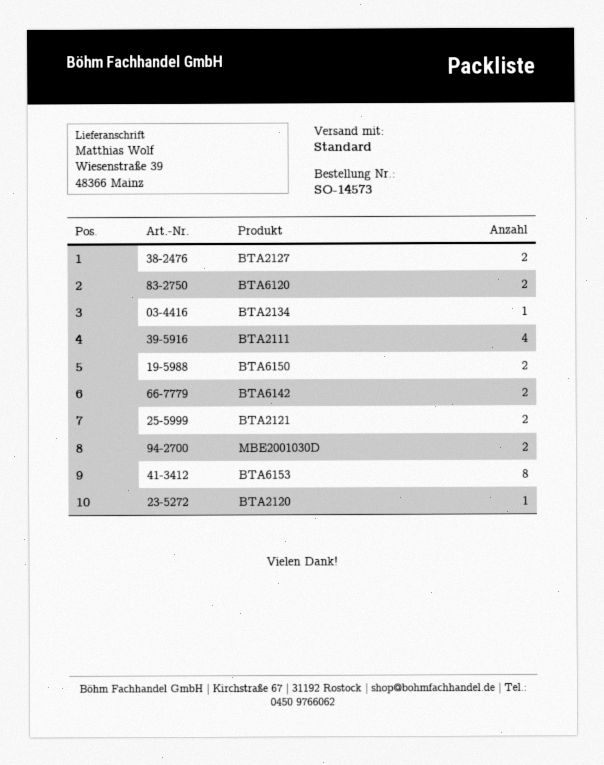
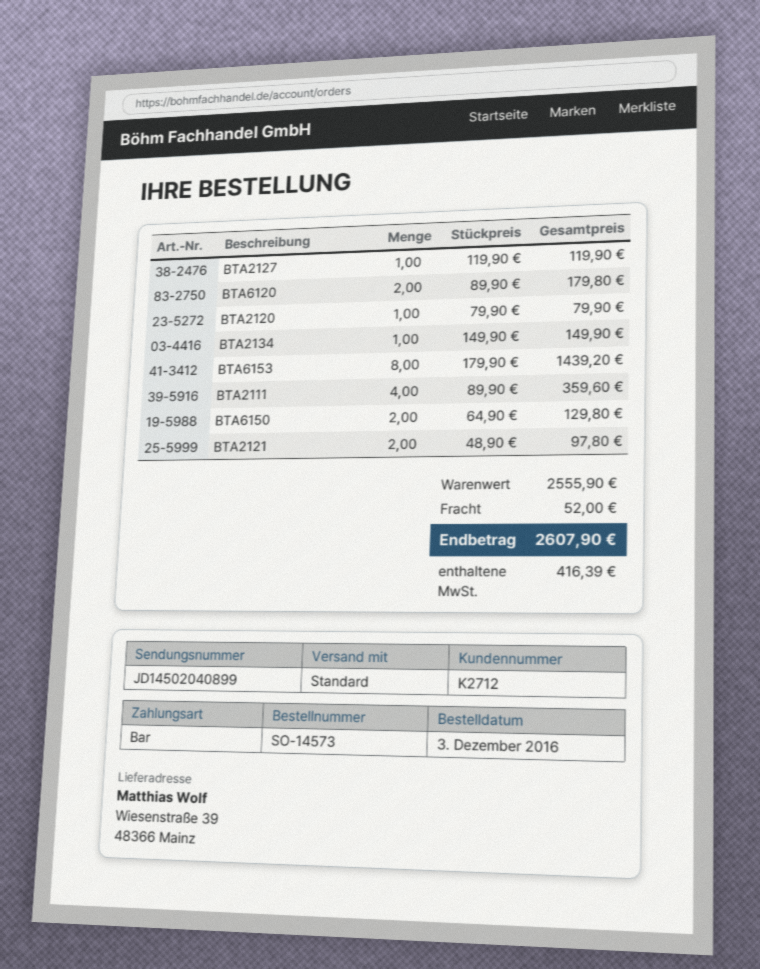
BTA2127: 2 -> 1
BTA6142: 2 -> none
MBE2001030D: 2 -> none

